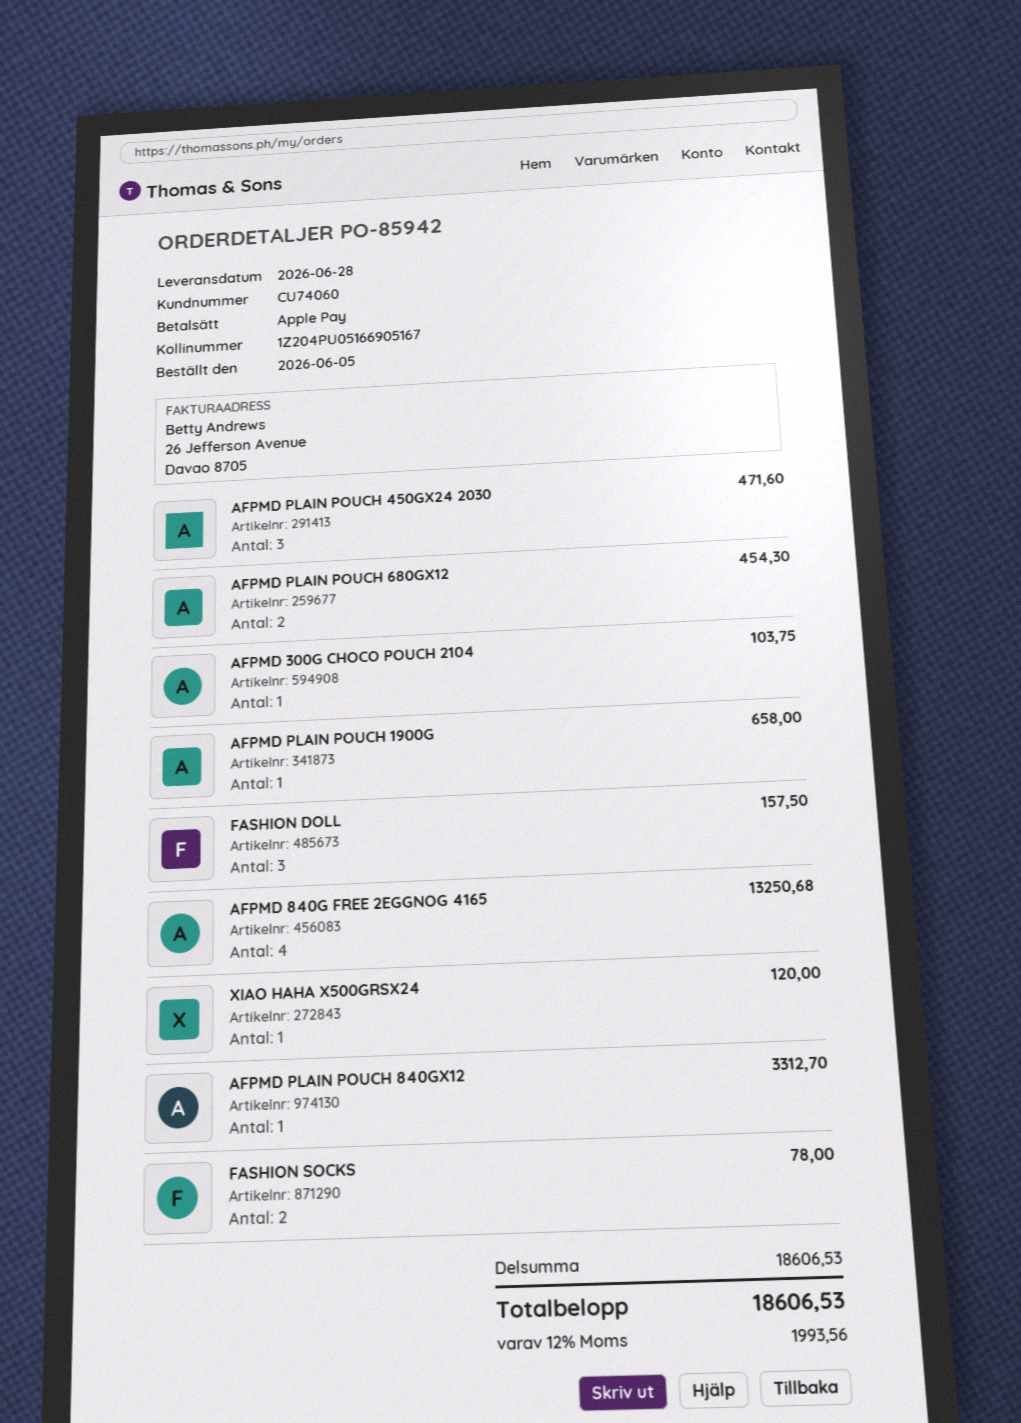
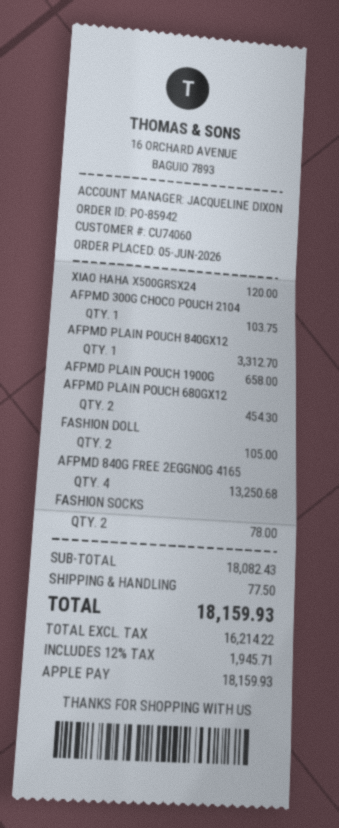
AFPMD PLAIN POUCH 450GX24 2030: 3 for 471.60 -> none
FASHION DOLL: 3 for 157.50 -> 2 for 105.00
subtotal: 18606.53 -> 18082.43
shipping: none -> 77.50
tax: 12% = 1993.56 -> 12% = 1945.71
total: 18606.53 -> 18159.93

